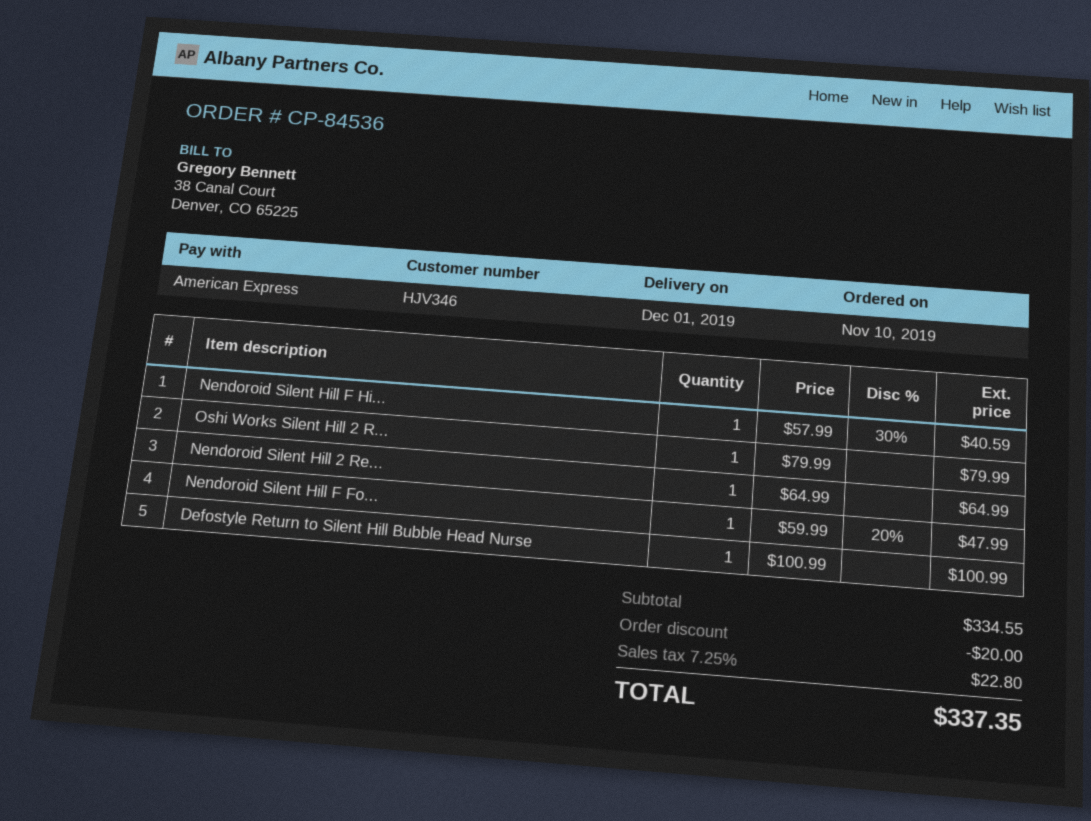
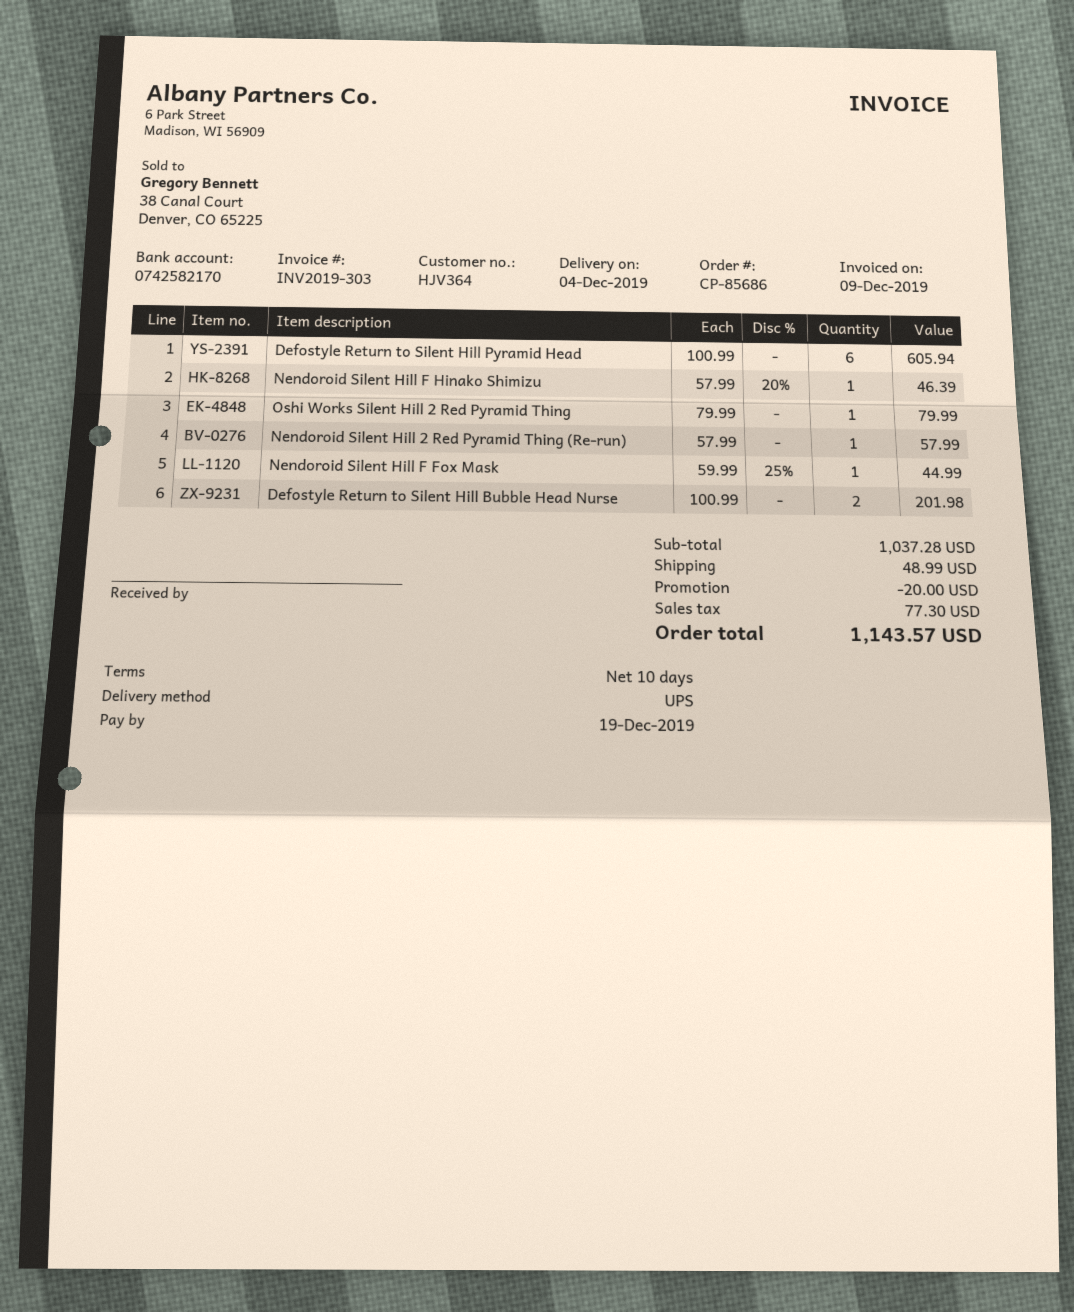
order number: CP-84536 -> CP-85686
delivery date: 2019-12-01 -> 2019-12-04
customer number: HJV346 -> HJV364
Nendoroid Silent Hill F Hi...: 1 x 57.99 - 30% = 40.59 -> 1 x 57.99 - 20% = 46.39
Nendoroid Silent Hill 2 Re...: 1 x 64.99 = 64.99 -> 1 x 57.99 = 57.99
Nendoroid Silent Hill F Fo...: 1 x 59.99 - 20% = 47.99 -> 1 x 59.99 - 25% = 44.99
Defostyle Return to Silent Hill Bubble Head Nurse: 1 x 100.99 = 100.99 -> 2 x 100.99 = 201.98
Defostyle Return to Silent Hill Pyramid Head: none -> 6 x 100.99 = 605.94
subtotal: 334.55 -> 1037.28
shipping: none -> 48.99
tax: 22.80 -> 77.30
total: 337.35 -> 1143.57

